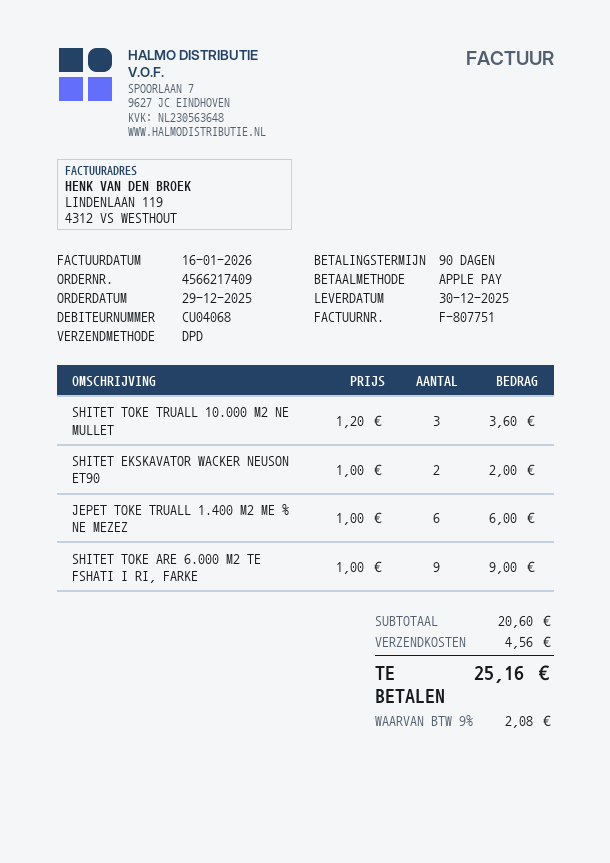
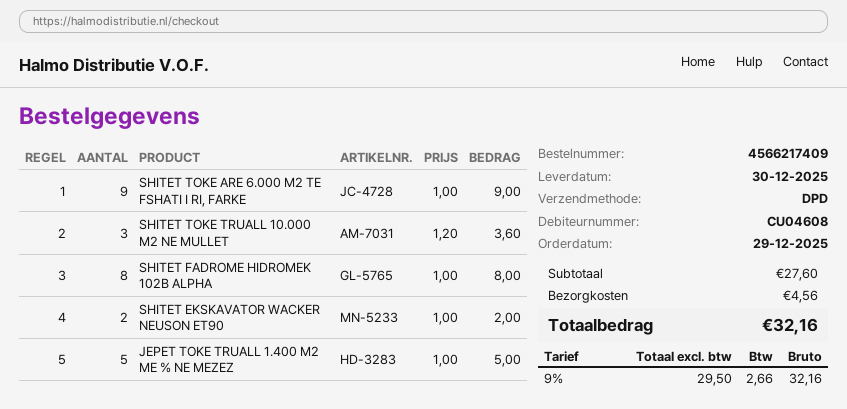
customer number: CU04068 -> CU04608
JEPET TOKE TRUALL 1.400 M2 ME % NE MEZEZ: 6 x 1.00 = 6.00 -> 5 x 1.00 = 5.00
SHITET FADROME HIDROMEK 102B ALPHA: none -> 8 x 1.00 = 8.00
subtotal: 20.60 -> 27.60
tax: 9% = 2.08 -> 9% = 2.66
total: 25.16 -> 32.16

